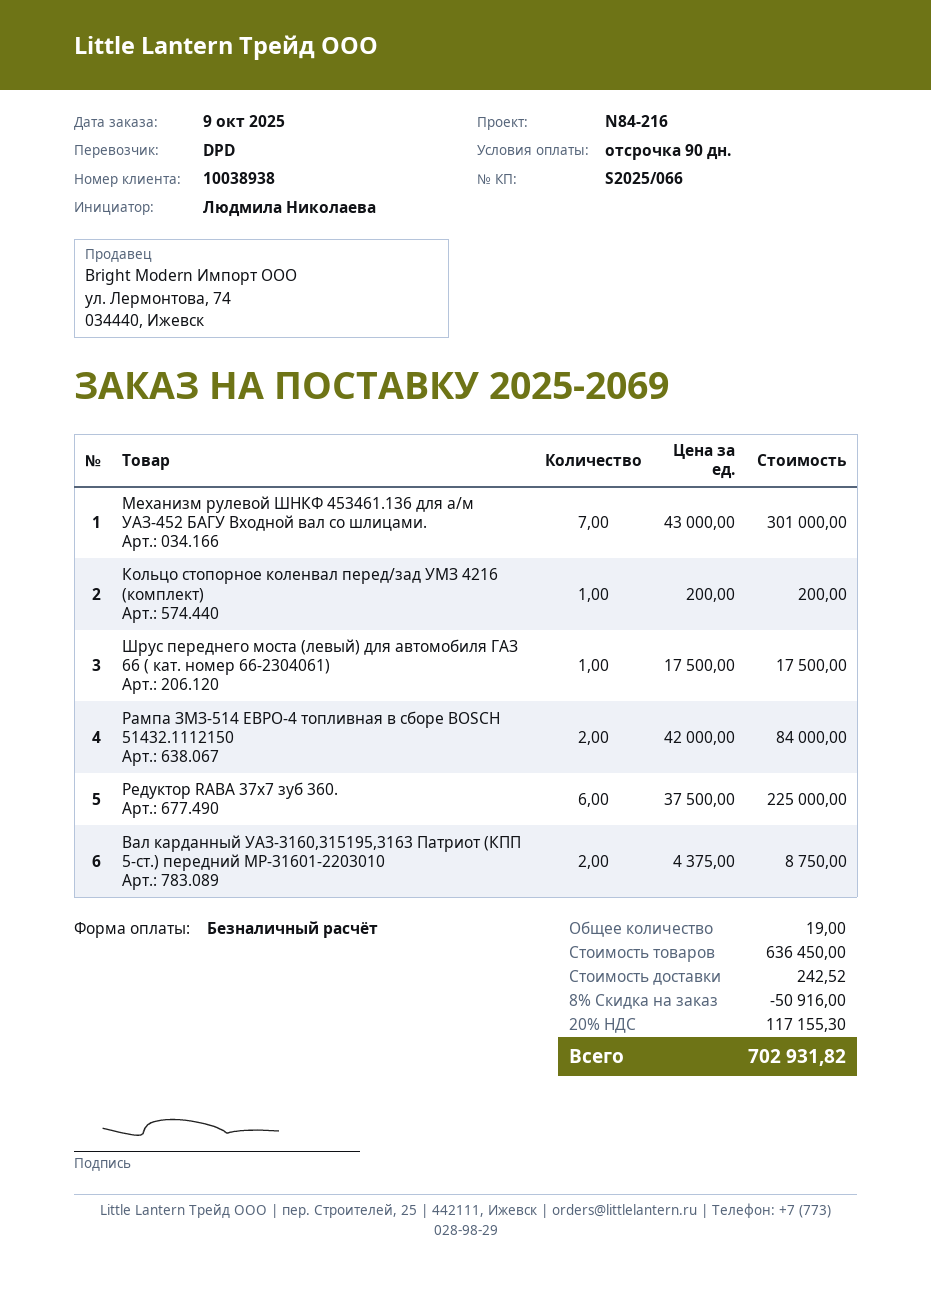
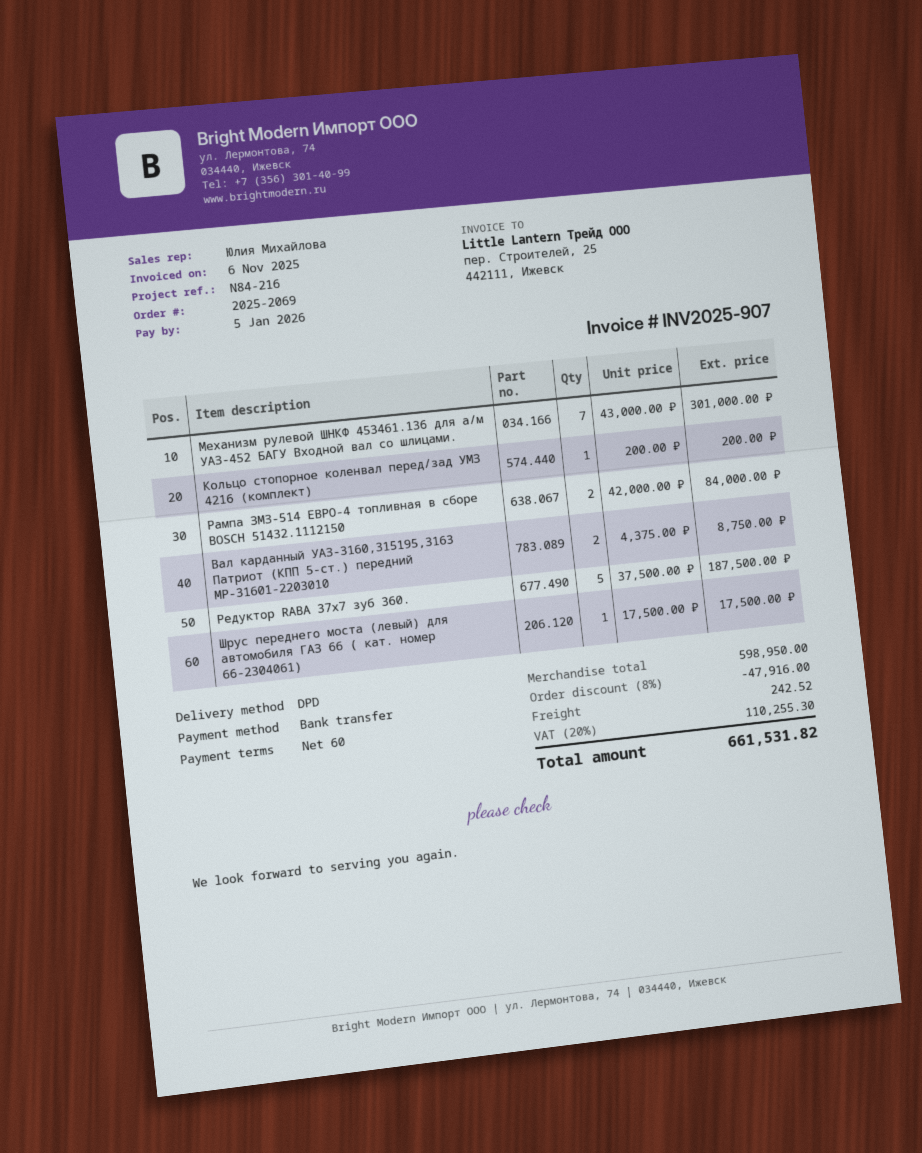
payment terms: 90 days -> 60 days
Редуктор RABA 37х7 зуб 360.: 6 x 37500.00 = 225000.00 -> 5 x 37500.00 = 187500.00
subtotal: 636450.00 -> 598950.00
discount: 8% = 50916.00 -> 8% = 47916.00
tax: 20% = 117155.30 -> 20% = 110255.30
total: 702931.82 -> 661531.82

